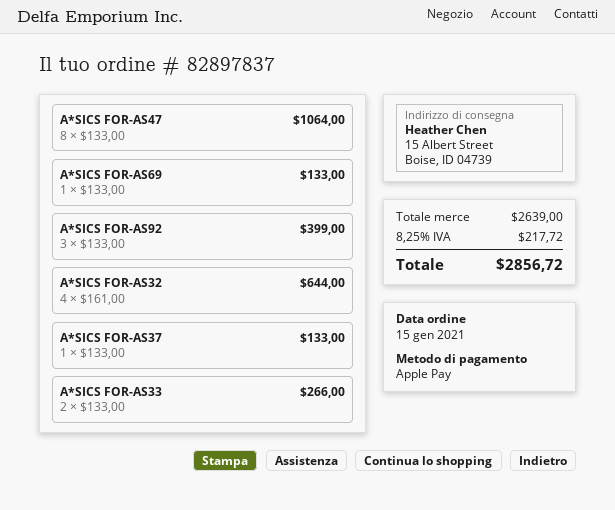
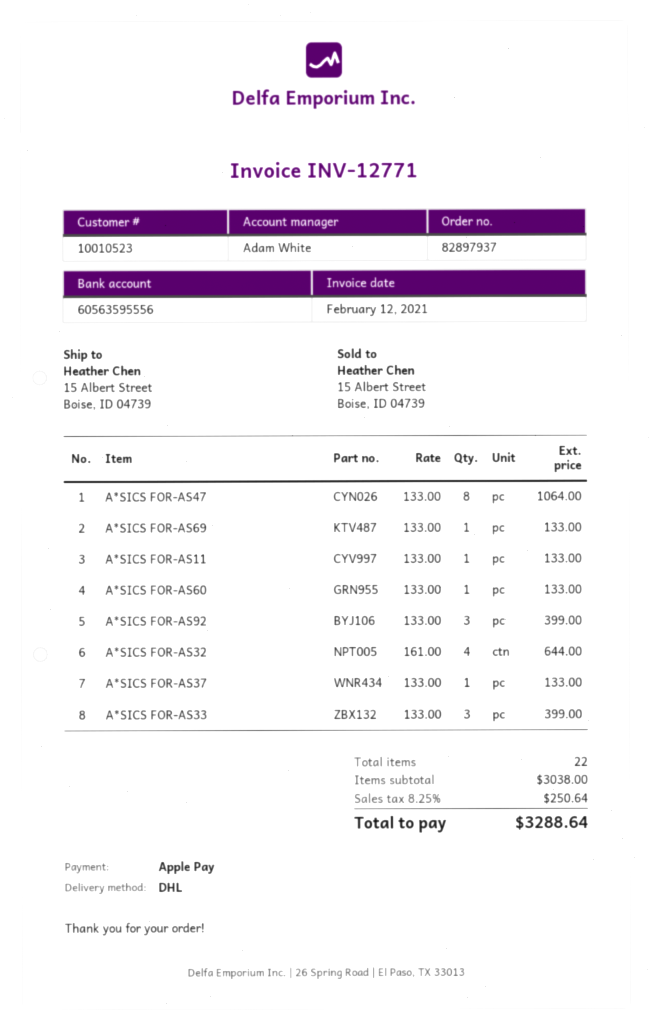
order number: 82897837 -> 82897937
A*SICS FOR-AS33: 2 x 133.00 = 266.00 -> 3 x 133.00 = 399.00
A*SICS FOR-AS11: none -> 1 x 133.00 = 133.00
A*SICS FOR-AS60: none -> 1 x 133.00 = 133.00
subtotal: 2639.00 -> 3038.00
tax: 8.25% = 217.72 -> 8.25% = 250.64
total: 2856.72 -> 3288.64

